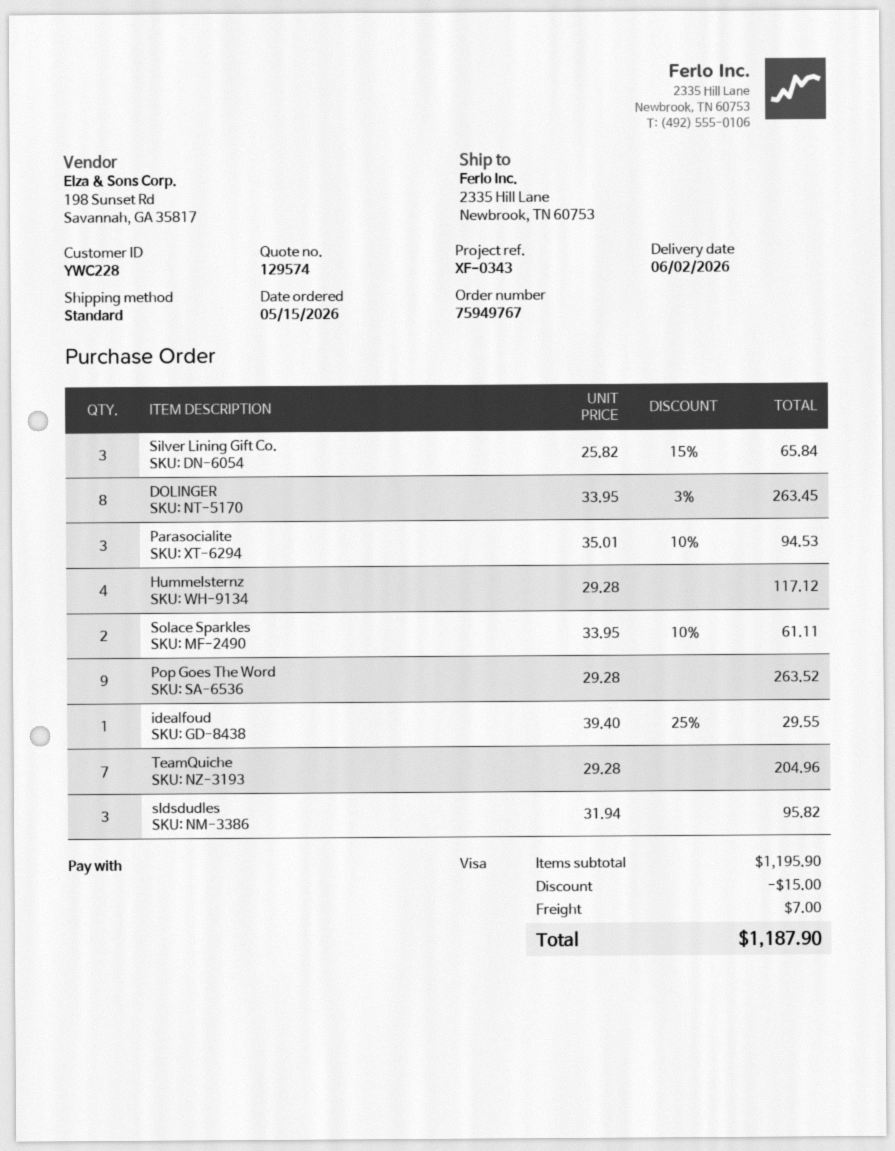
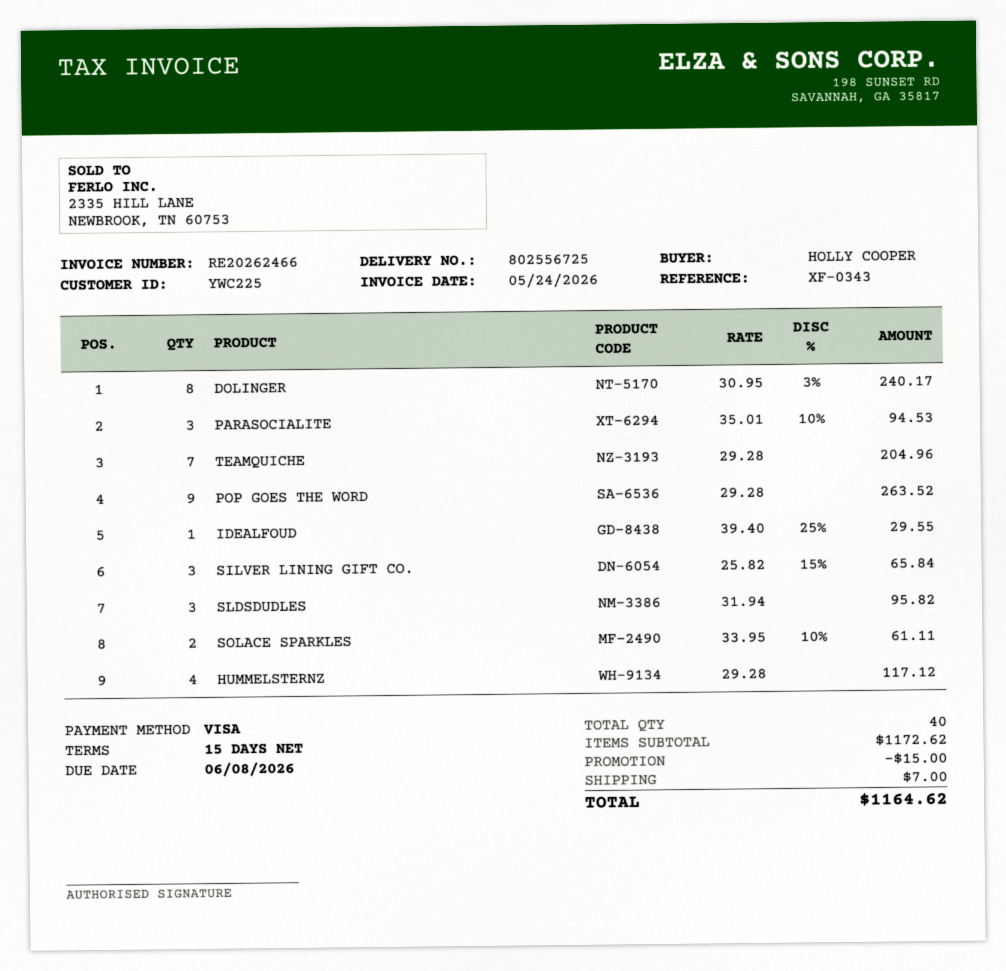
customer number: YWC228 -> YWC225
DOLINGER: 8 x 33.95 - 3% = 263.45 -> 8 x 30.95 - 3% = 240.17
subtotal: 1195.90 -> 1172.62
total: 1187.90 -> 1164.62

